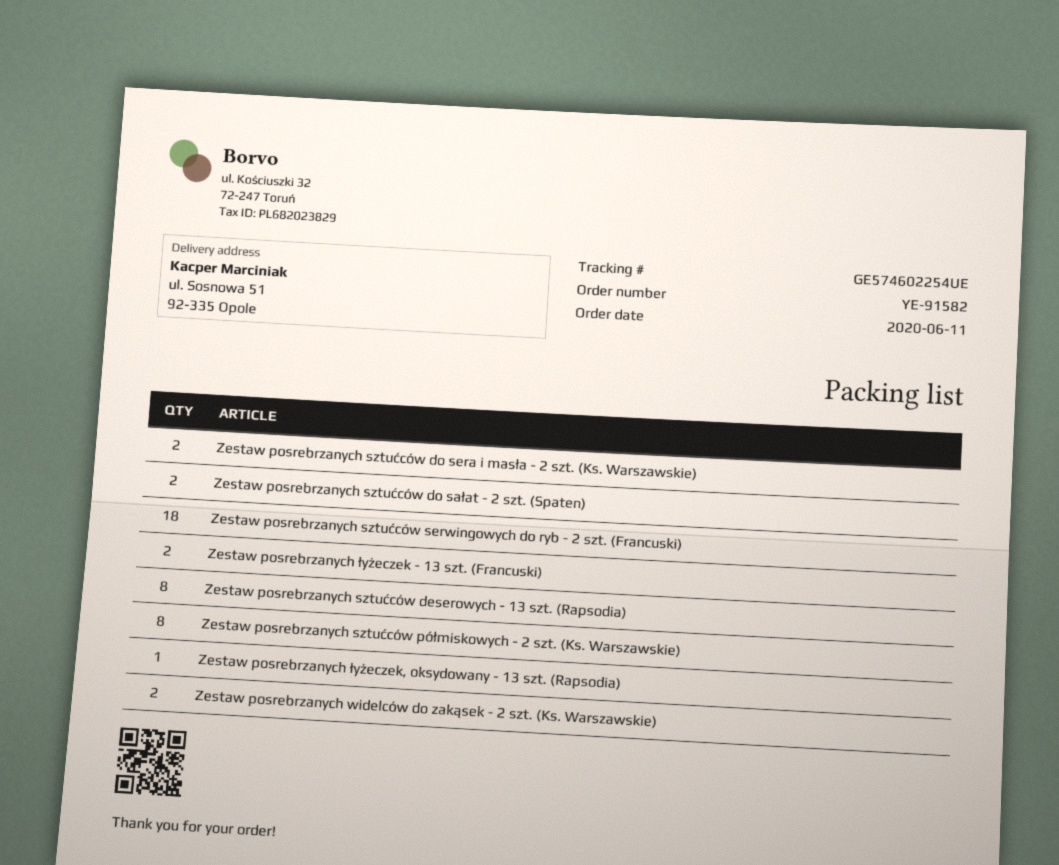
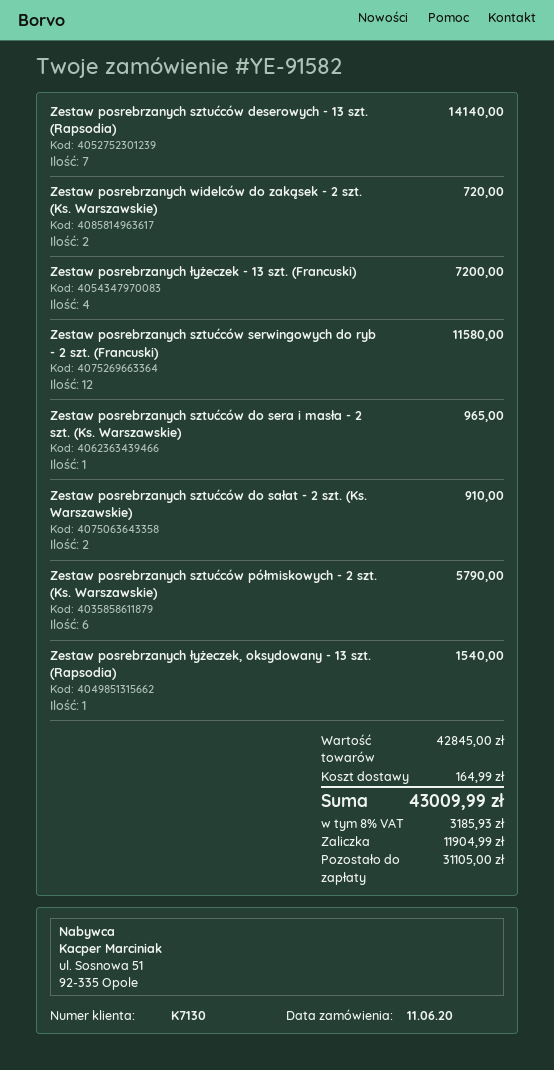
Zestaw posrebrzanych sztućców do sera i masła - 2 szt. (Ks. Warszawskie): 2 -> 1
Zestaw posrebrzanych sztućców do sałat - 2 szt. (Spaten): 2 -> none
Zestaw posrebrzanych sztućców serwingowych do ryb - 2 szt. (Francuski): 18 -> 12
Zestaw posrebrzanych łyżeczek - 13 szt. (Francuski): 2 -> 4
Zestaw posrebrzanych sztućców deserowych - 13 szt. (Rapsodia): 8 -> 7
Zestaw posrebrzanych sztućców półmiskowych - 2 szt. (Ks. Warszawskie): 8 -> 6
Zestaw posrebrzanych sztućców do sałat - 2 szt. (Ks. Warszawskie): none -> 2

